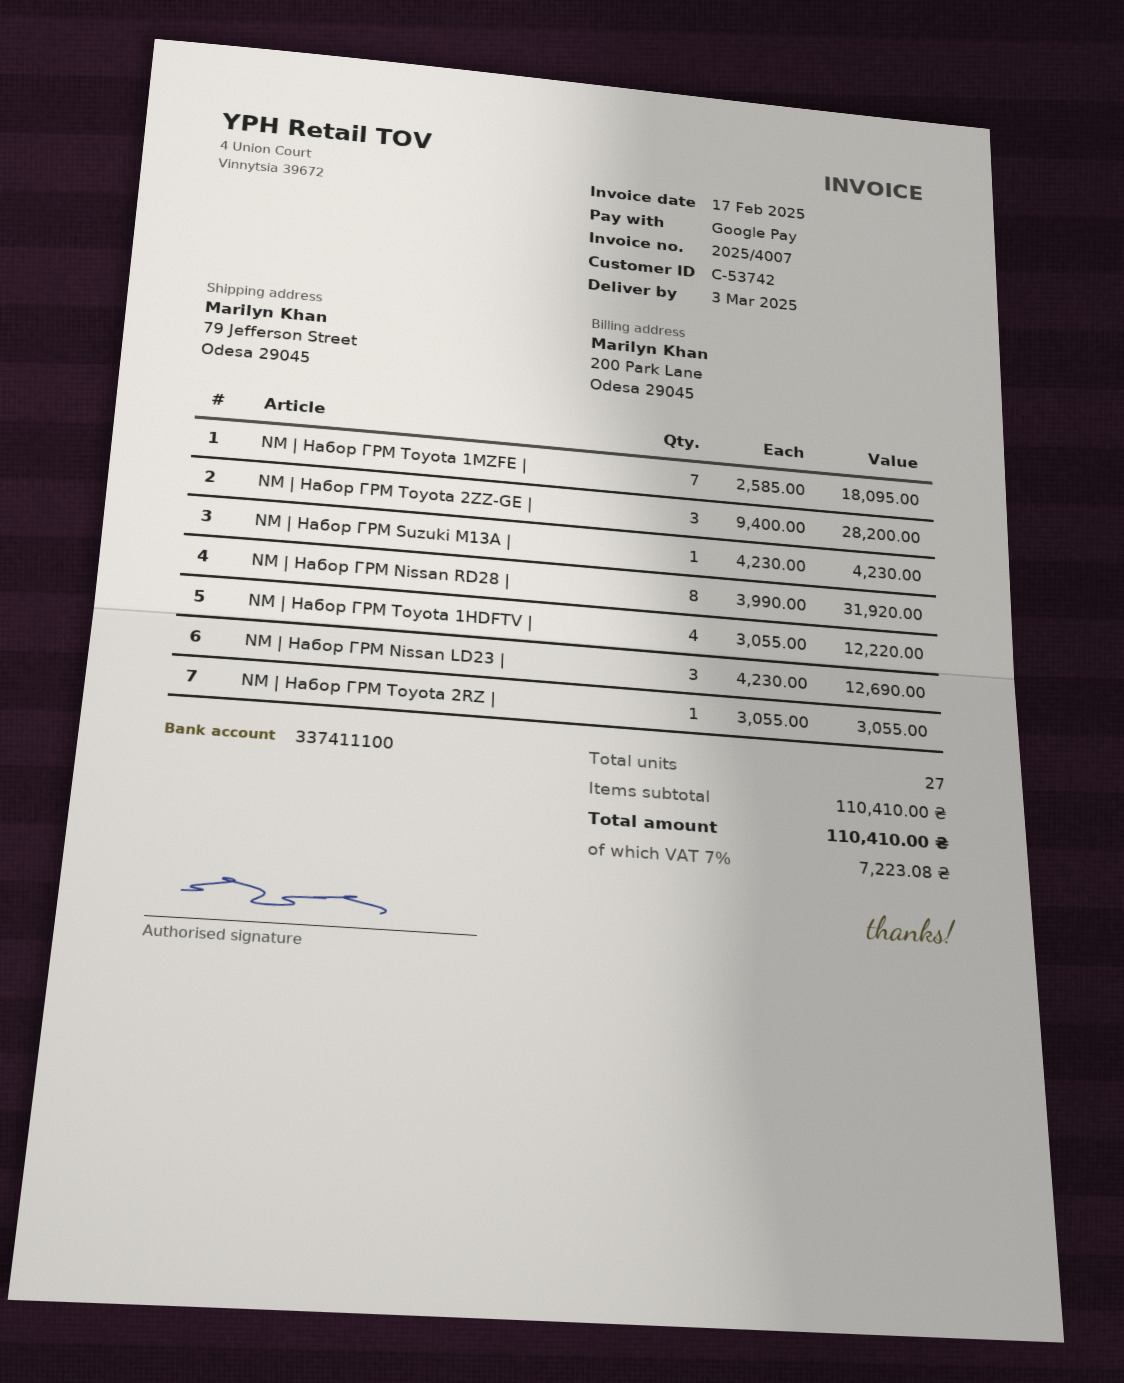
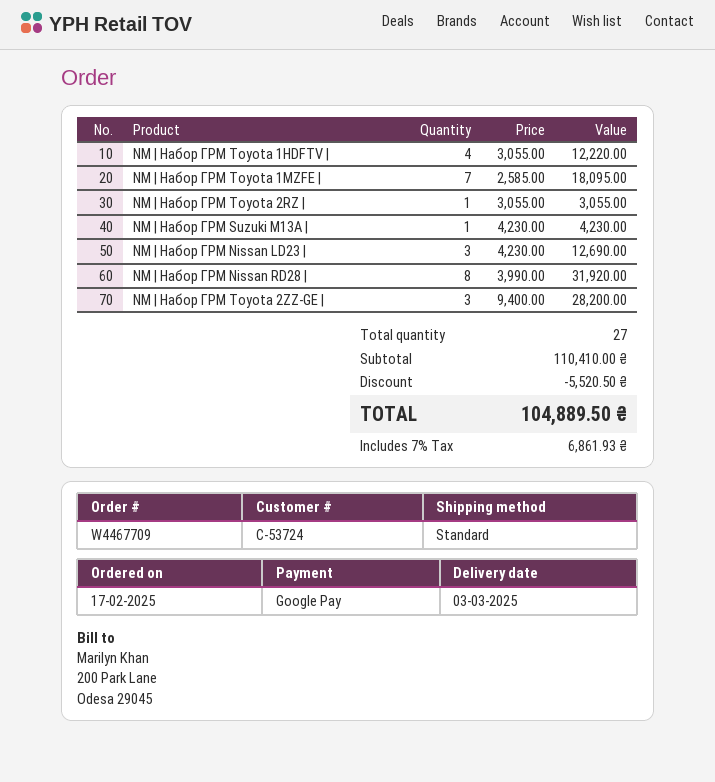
customer number: C-53742 -> C-53724
discount: none -> 5520.50
tax: 7% = 7223.08 -> 7% = 6861.93
total: 110410.00 -> 104889.50

